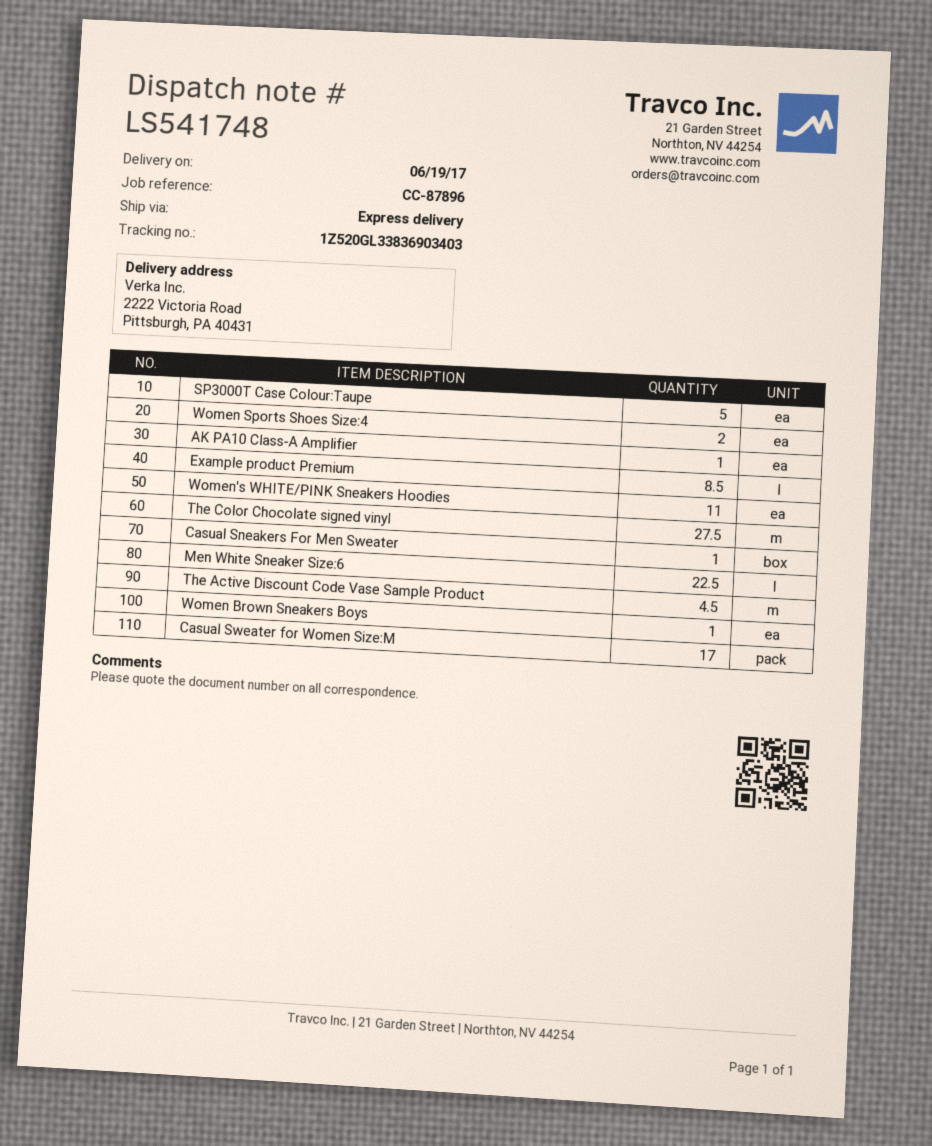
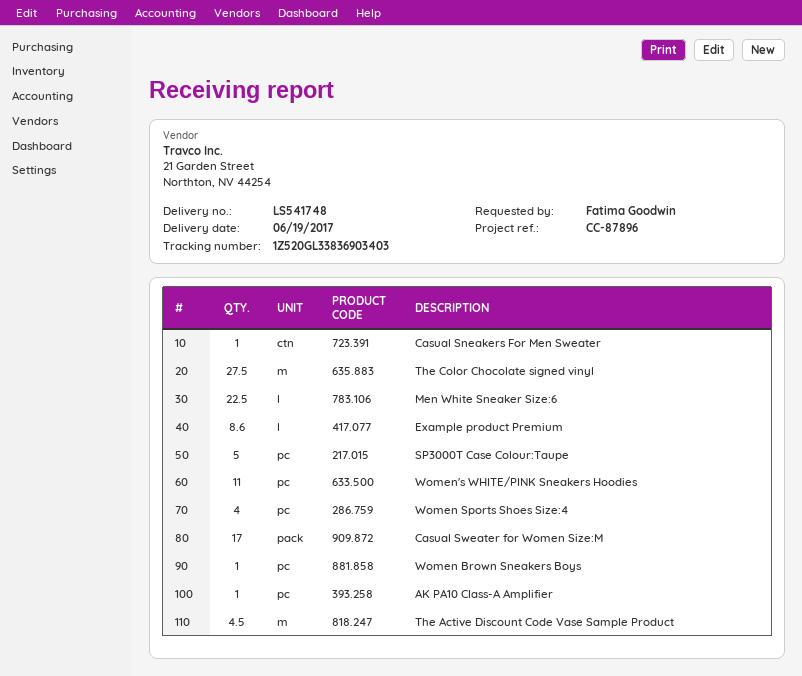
Women Sports Shoes Size:4: 2 -> 4
Example product Premium: 8.5 -> 8.6

